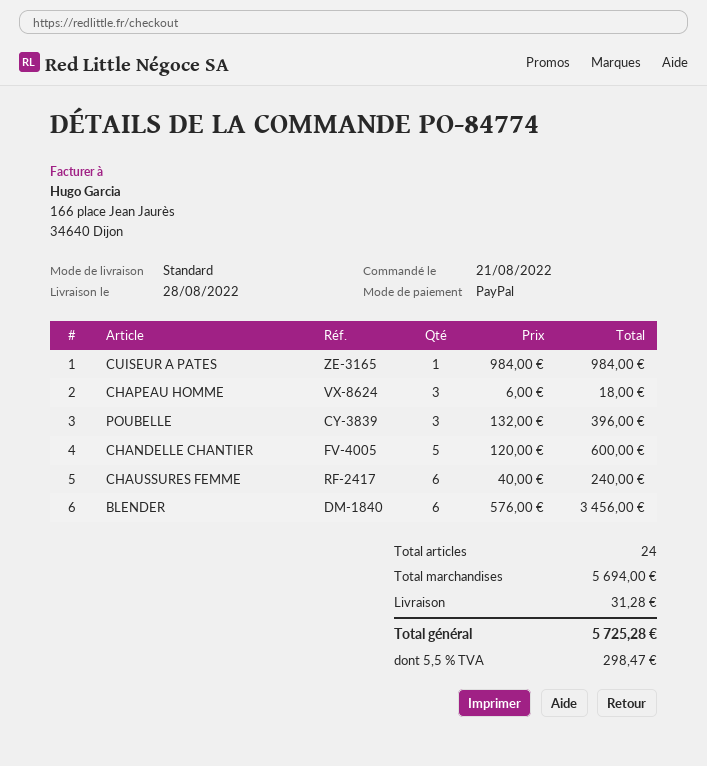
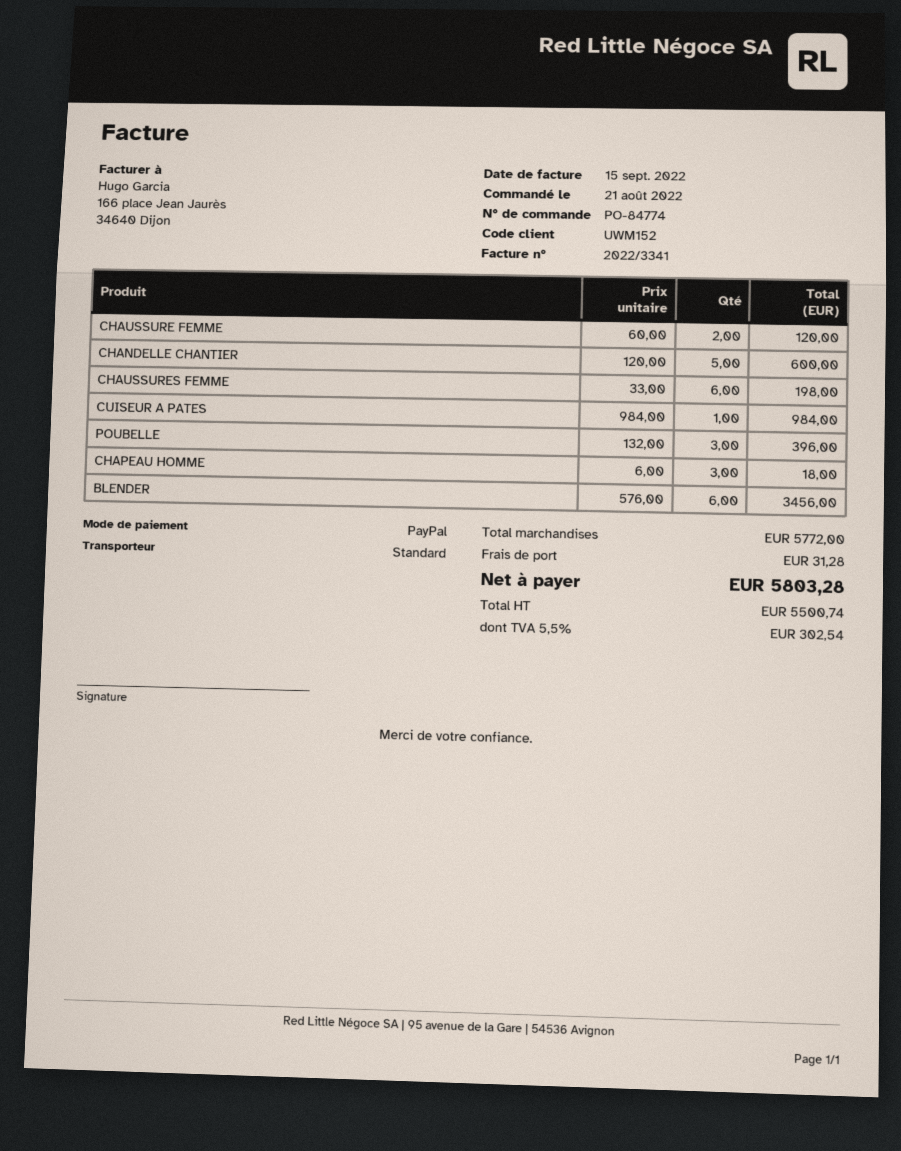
CHAUSSURES FEMME: 6 x 40.00 = 240.00 -> 6 x 33.00 = 198.00
CHAUSSURE FEMME: none -> 2 x 60.00 = 120.00
subtotal: 5694.00 -> 5772.00
tax: 5.5% = 298.47 -> 5.5% = 302.54
total: 5725.28 -> 5803.28

